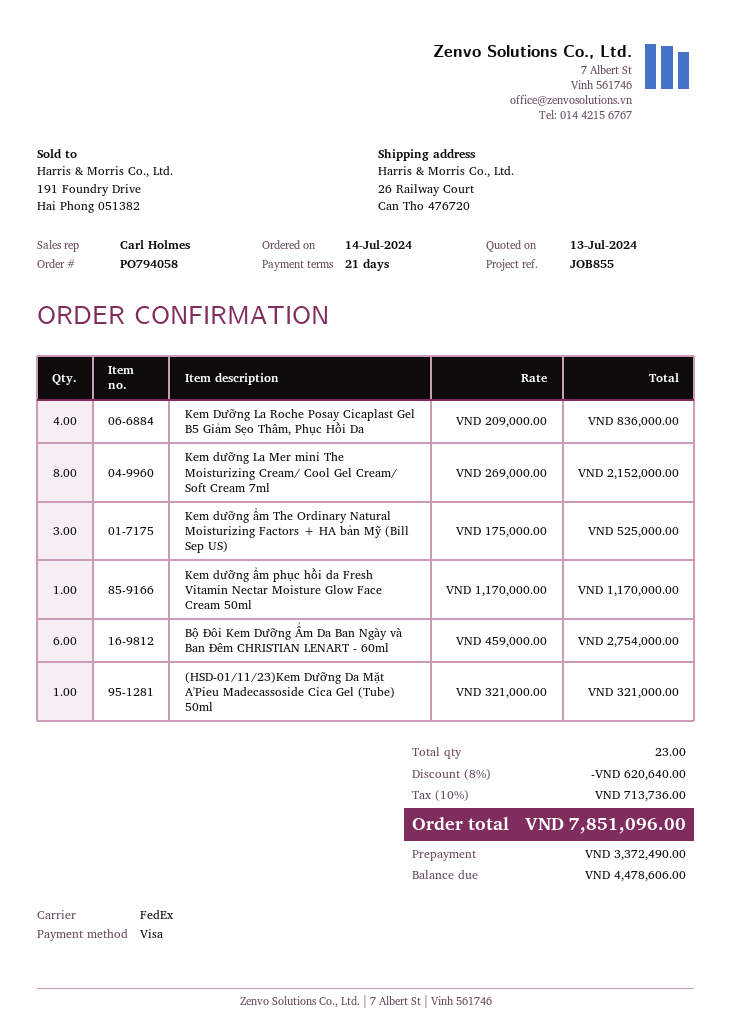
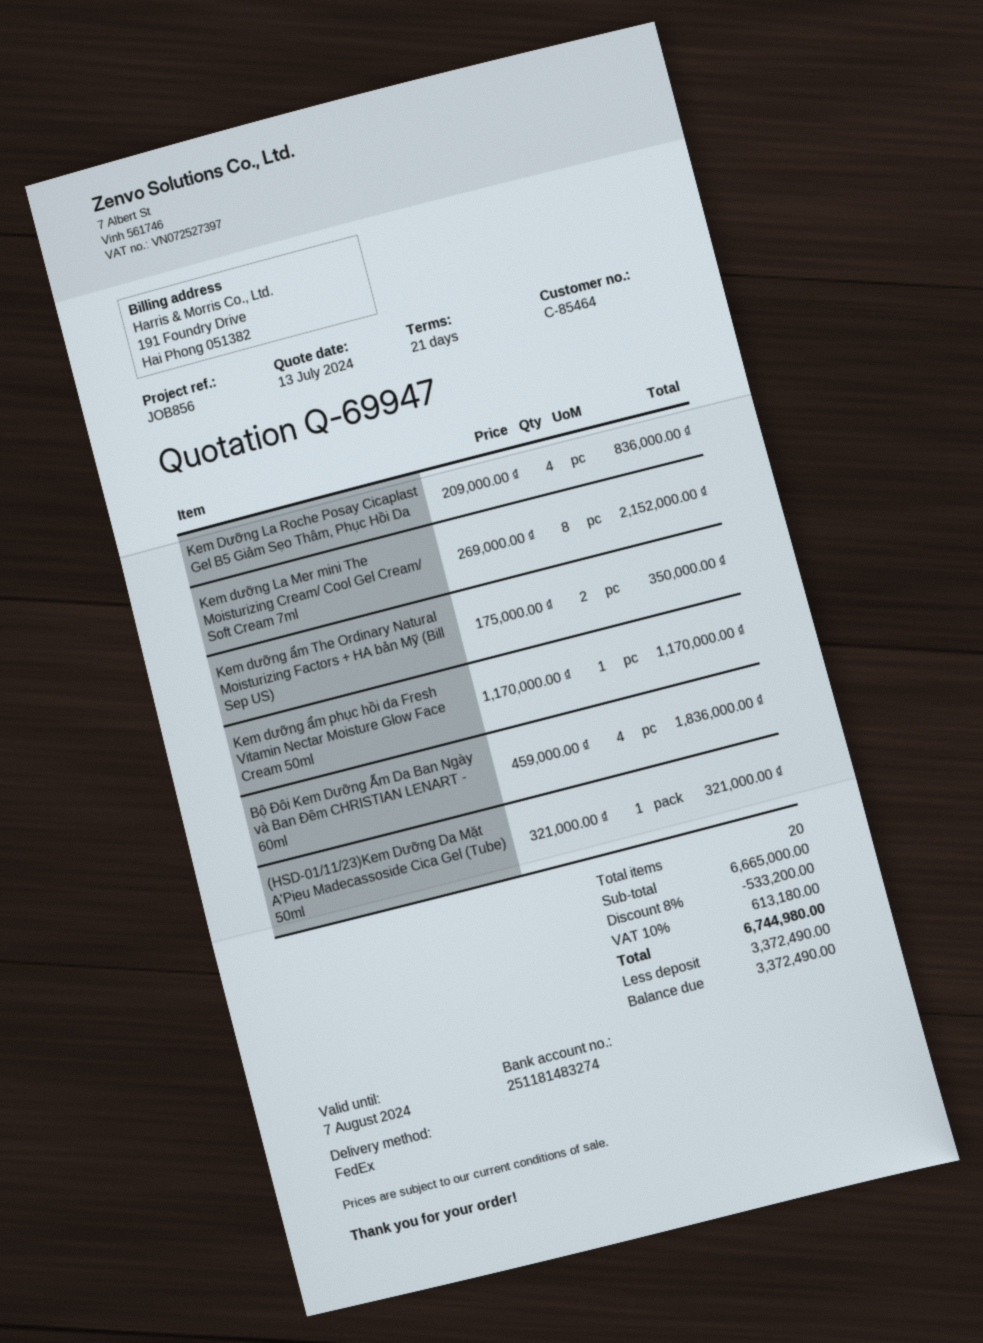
reference: JOB855 -> JOB856
Kem dưỡng ẩm The Ordinary Natural Moisturizing Factors + HA bản Mỹ (Bill Sep US): 3 x 175000.00 = 525000.00 -> 2 x 175000.00 = 350000.00
Bộ Đôi Kem Dưỡng Ẩm Da Ban Ngày và Ban Đêm CHRISTIAN LENART - 60ml: 6 x 459000.00 = 2754000.00 -> 4 x 459000.00 = 1836000.00
total quantity: 23 -> 20
discount: 8% = 620640.00 -> 8% = 533200.00
tax: 10% = 713736.00 -> 10% = 613180.00
total: 7851096.00 -> 6744980.00
balance: 4478606.00 -> 3372490.00

